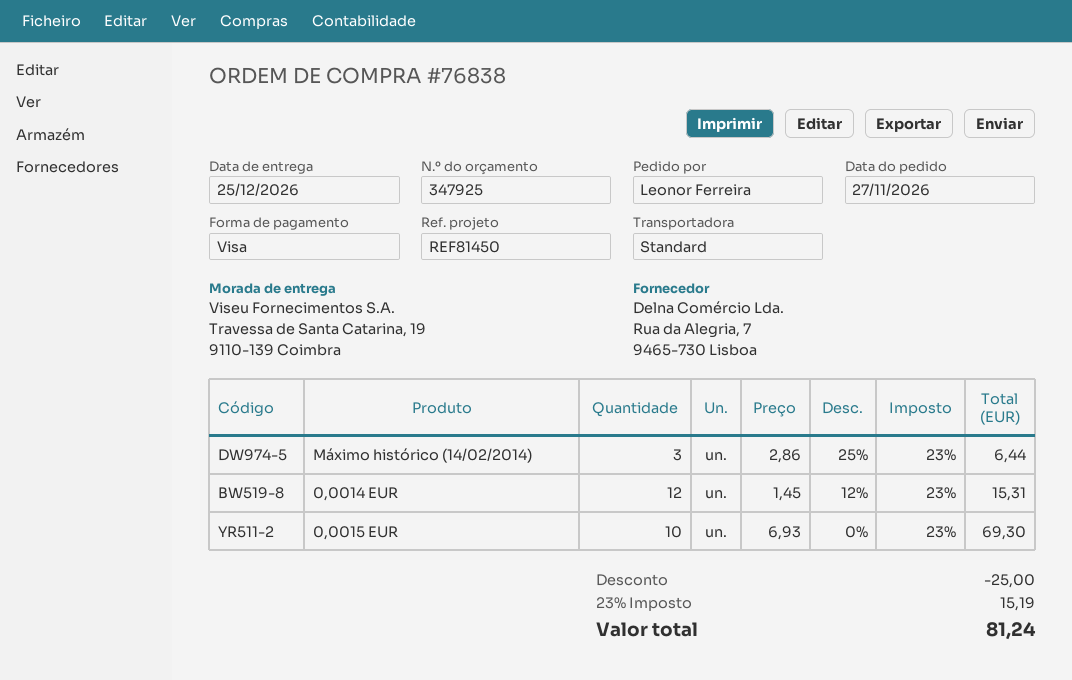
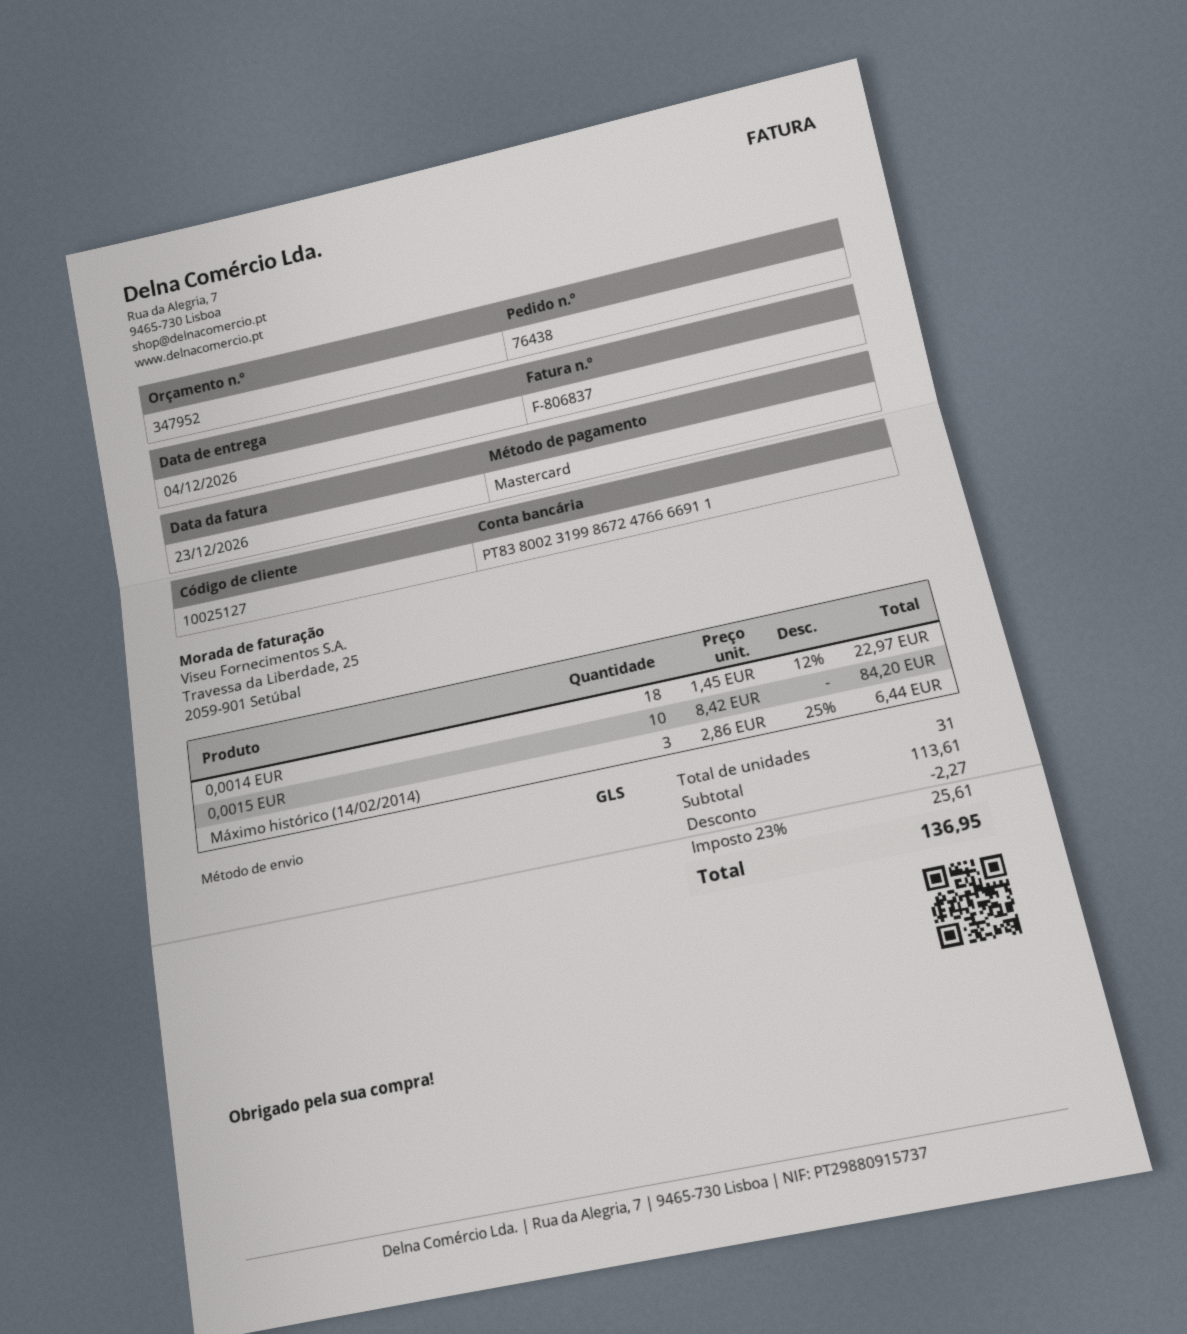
quote number: 347925 -> 347952
order number: 76838 -> 76438
delivery date: 2026-12-25 -> 2026-12-04
payment method: Visa -> Mastercard
shipping method: standard -> GLS
0,0014 EUR: 12 x 1.45 - 12% = 15.31 -> 18 x 1.45 - 12% = 22.97
0,0015 EUR: 10 x 6.93 = 69.30 -> 10 x 8.42 = 84.20
discount: 25.00 -> 2.27
tax: 23% = 15.19 -> 23% = 25.61
total: 81.24 -> 136.95

